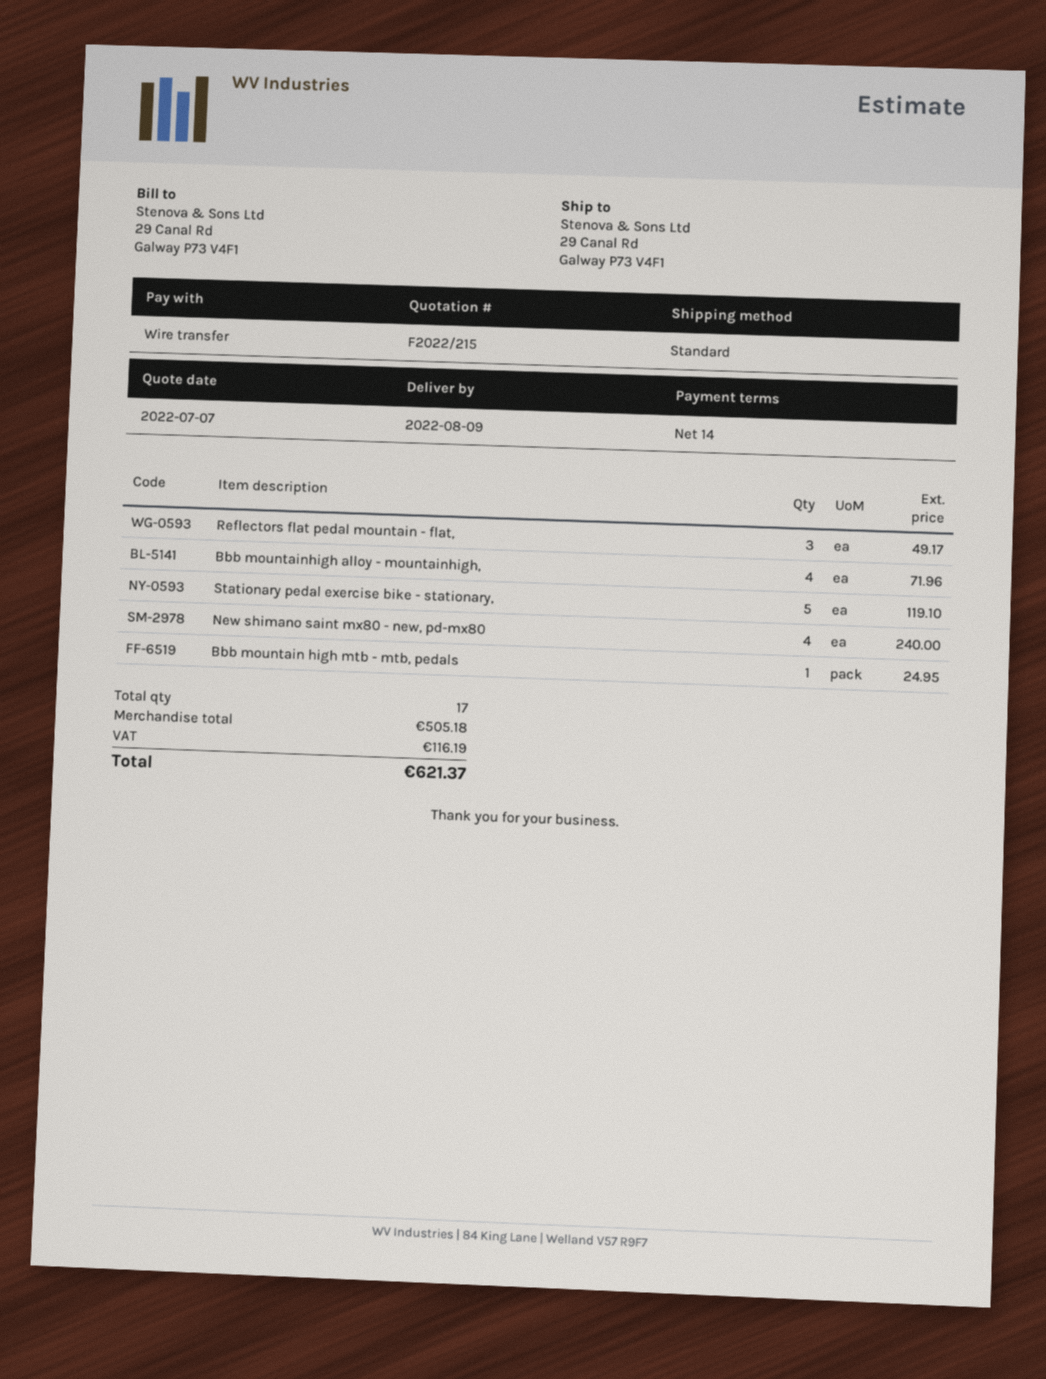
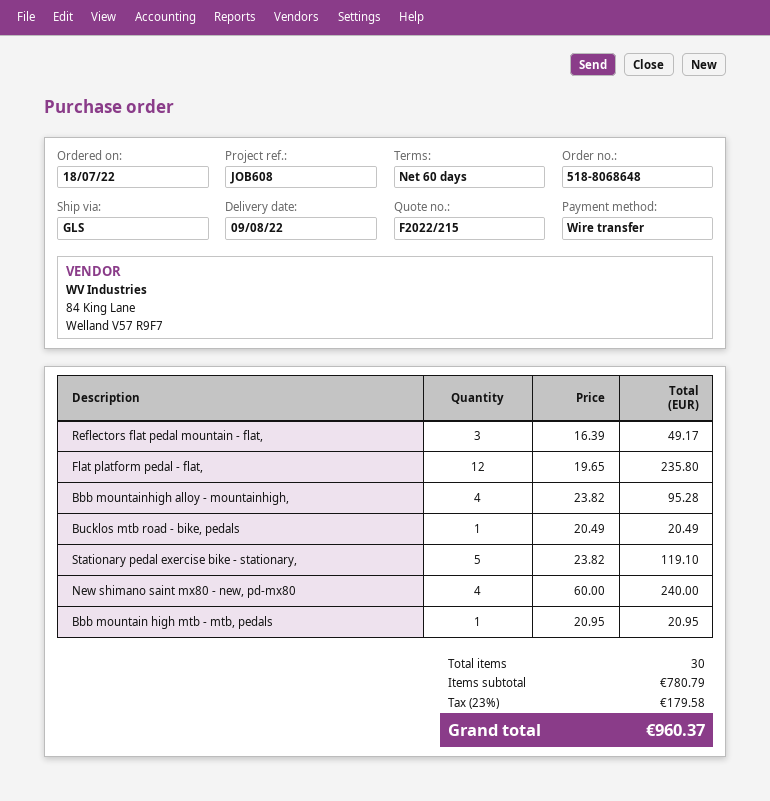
payment terms: 14 days -> 60 days
shipping method: standard -> GLS
Bbb mountainhigh alloy - mountainhigh,: 4 for 71.96 -> 4 for 95.28
Bbb mountain high mtb - mtb, pedals: 1 for 24.95 -> 1 for 20.95
Flat platform pedal - flat,: none -> 12 for 235.80
Bucklos mtb road - bike, pedals: none -> 1 for 20.49
total quantity: 17 -> 30
subtotal: 505.18 -> 780.79
tax: 116.19 -> 179.58
total: 621.37 -> 960.37

